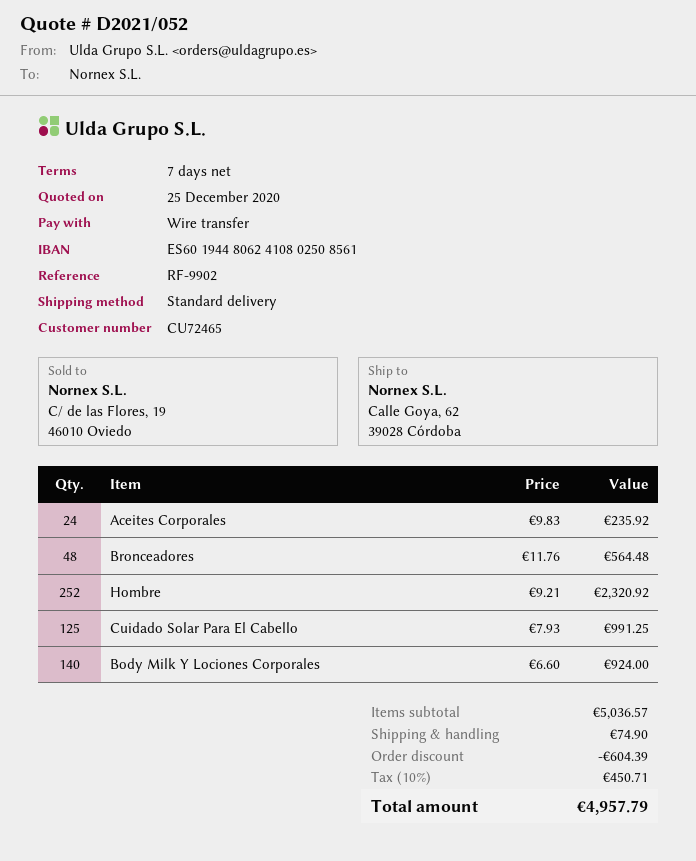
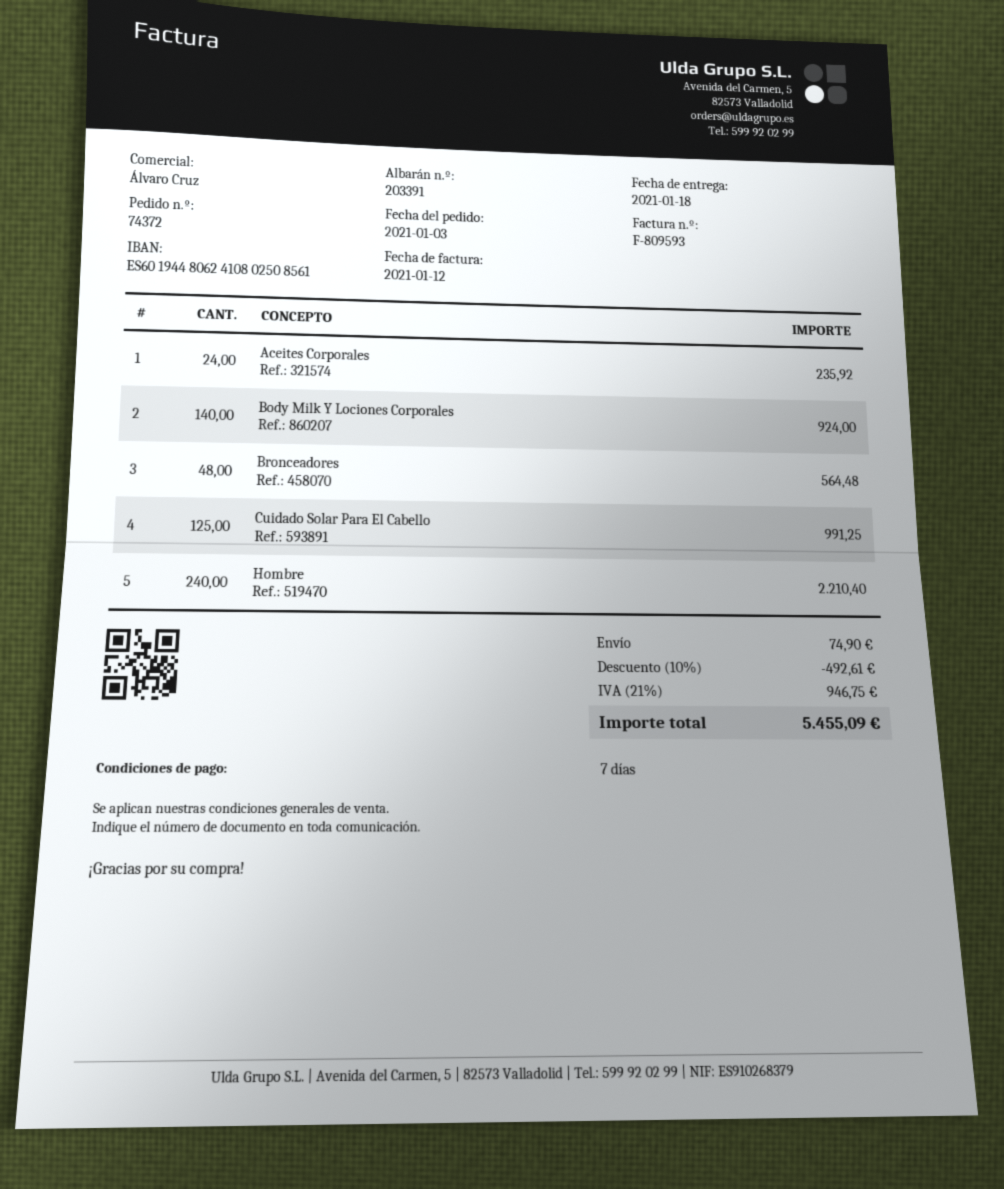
Hombre: 252 for 2320.92 -> 240 for 2210.40
discount: 604.39 -> 492.61
tax: 10% = 450.71 -> 21% = 946.75
total: 4957.79 -> 5455.09

